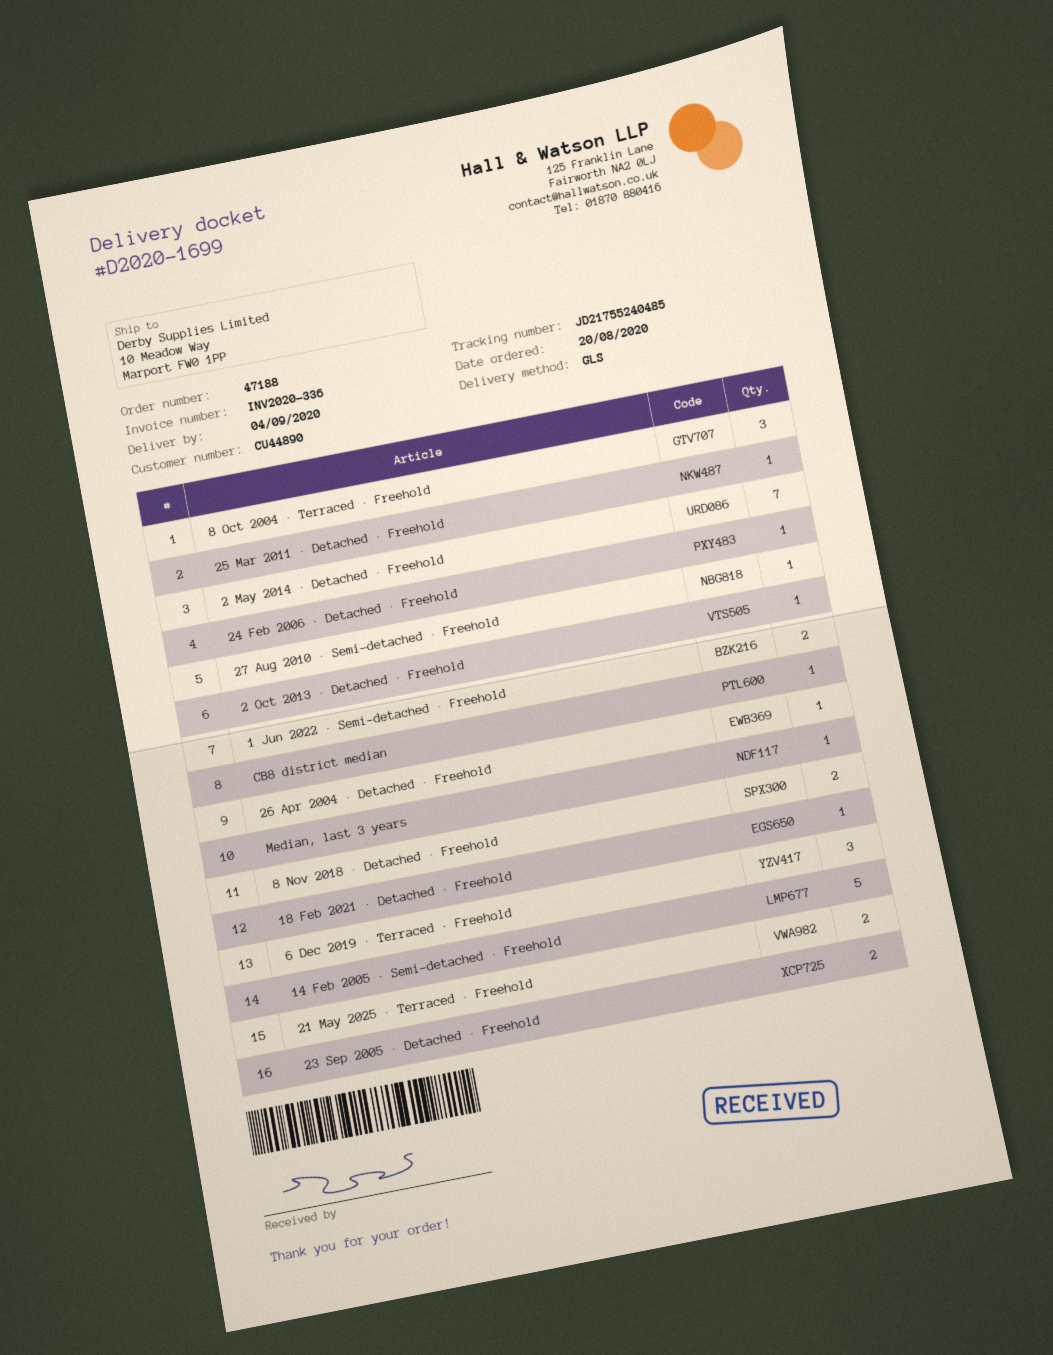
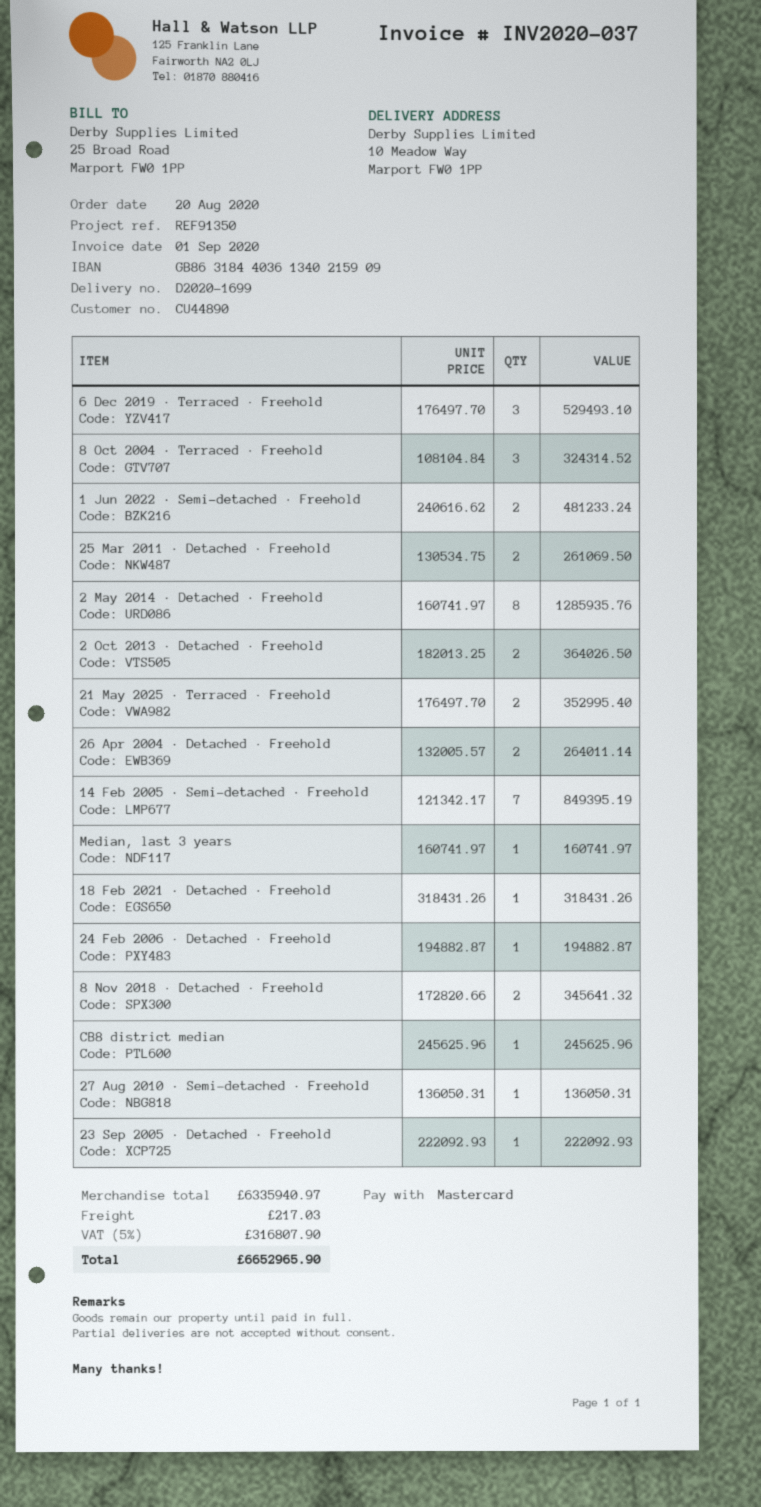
invoice number: INV2020-336 -> INV2020-037
25 Mar 2011 · Detached · Freehold: 1 -> 2
2 May 2014 · Detached · Freehold: 7 -> 8
2 Oct 2013 · Detached · Freehold: 1 -> 2
26 Apr 2004 · Detached · Freehold: 1 -> 2
14 Feb 2005 · Semi-detached · Freehold: 5 -> 7
23 Sep 2005 · Detached · Freehold: 2 -> 1

